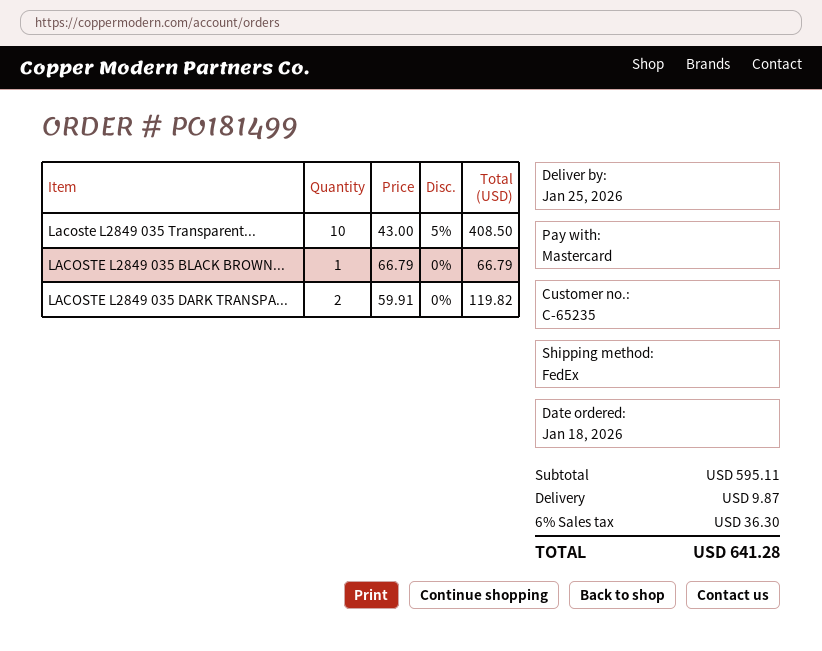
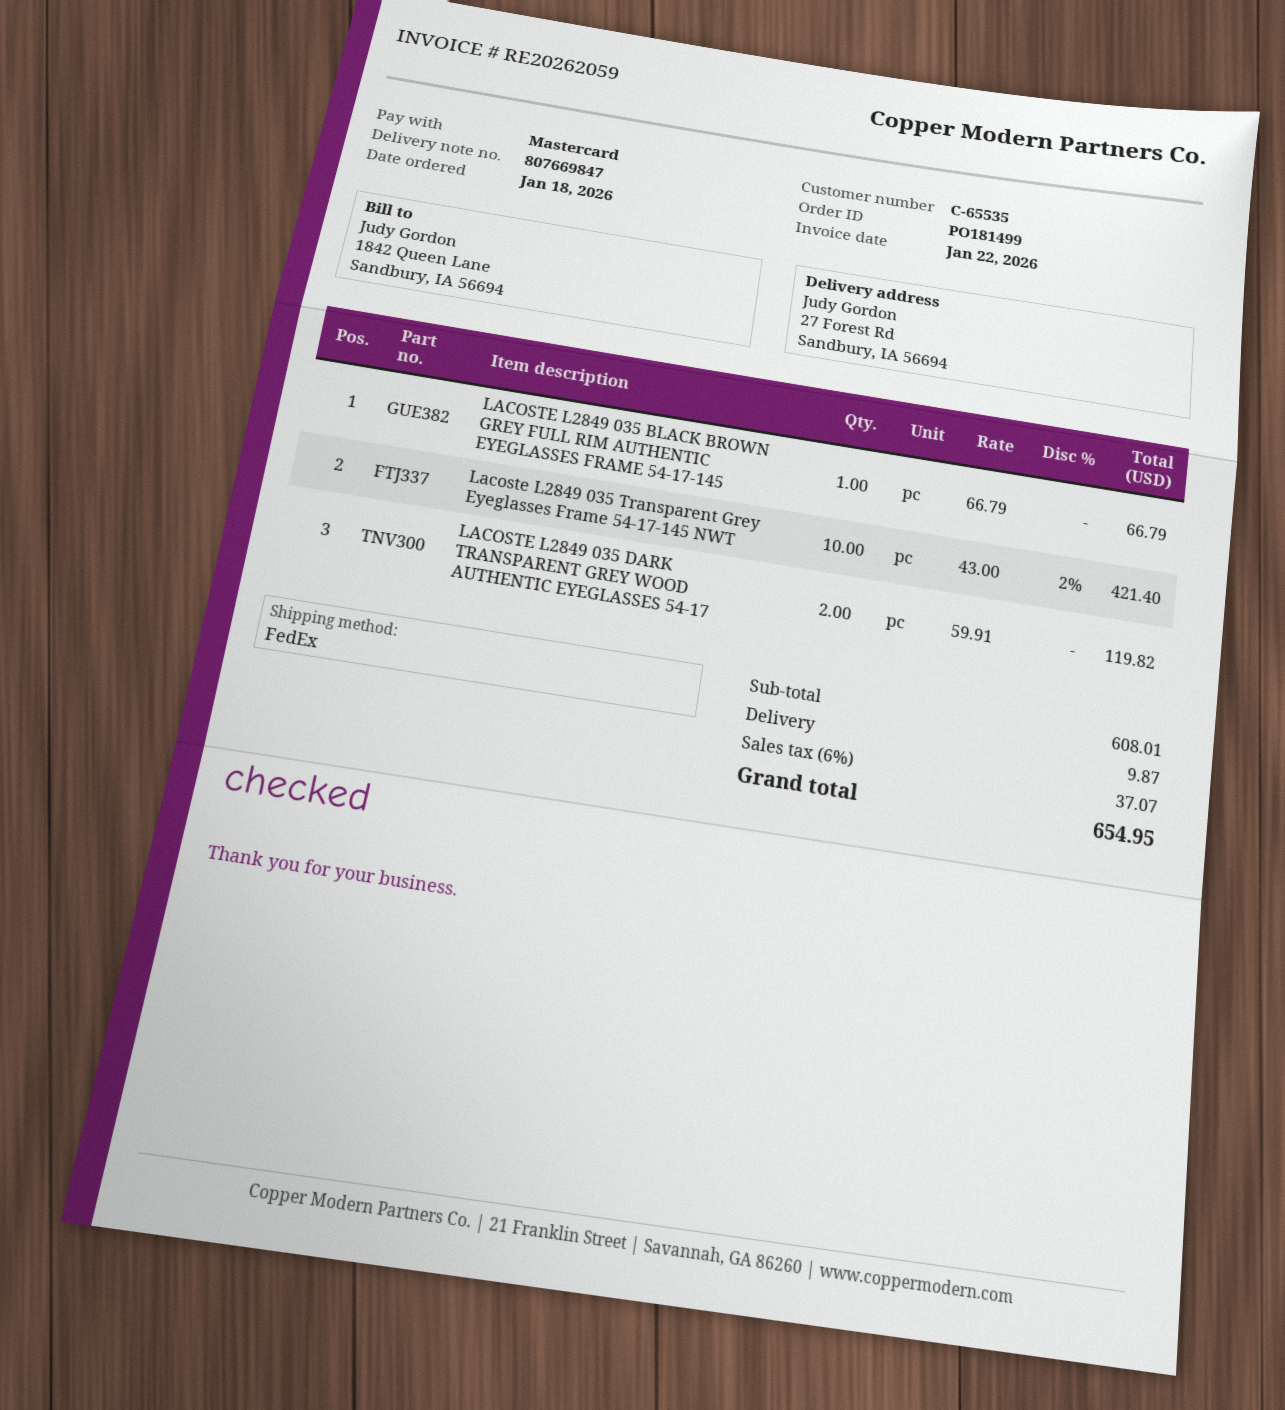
customer number: C-65235 -> C-65535
Lacoste L2849 035 Transparent...: 10 x 43.00 - 5% = 408.50 -> 10 x 43.00 - 2% = 421.40
subtotal: 595.11 -> 608.01
tax: 6% = 36.30 -> 6% = 37.07
total: 641.28 -> 654.95

